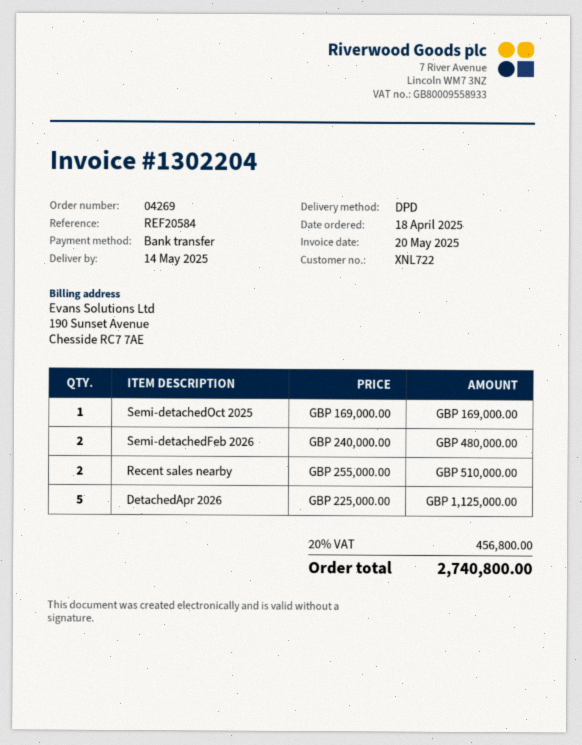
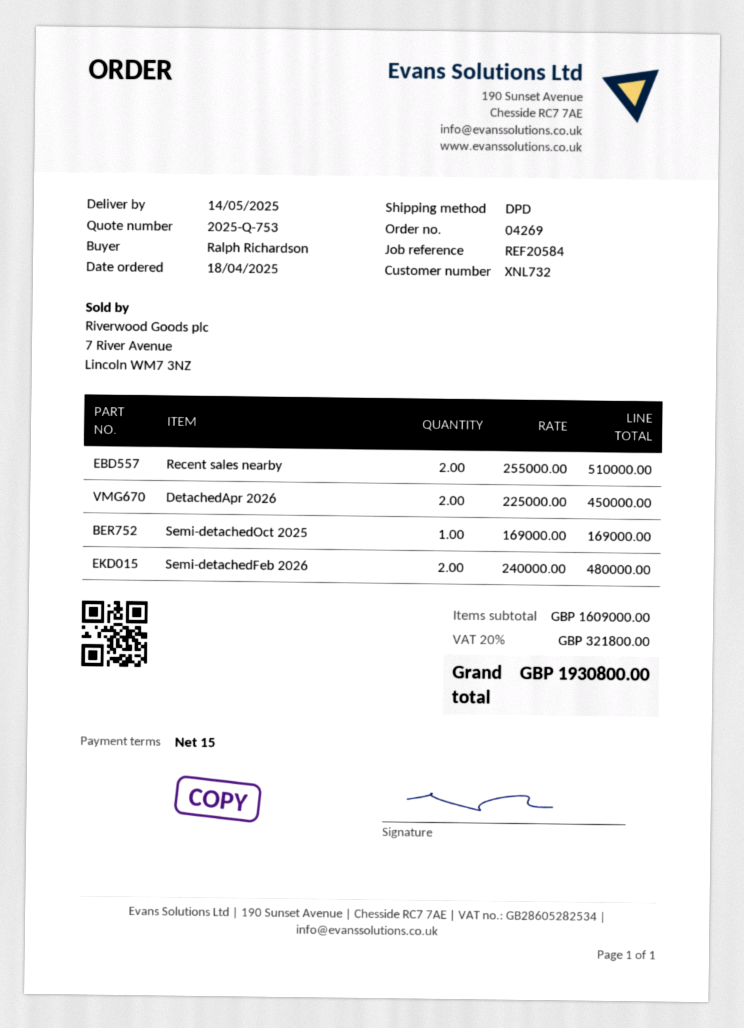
customer number: XNL722 -> XNL732
DetachedApr 2026: 5 x 225000.00 = 1125000.00 -> 2 x 225000.00 = 450000.00
tax: 20% = 456800.00 -> 20% = 321800.00
total: 2740800.00 -> 1930800.00

